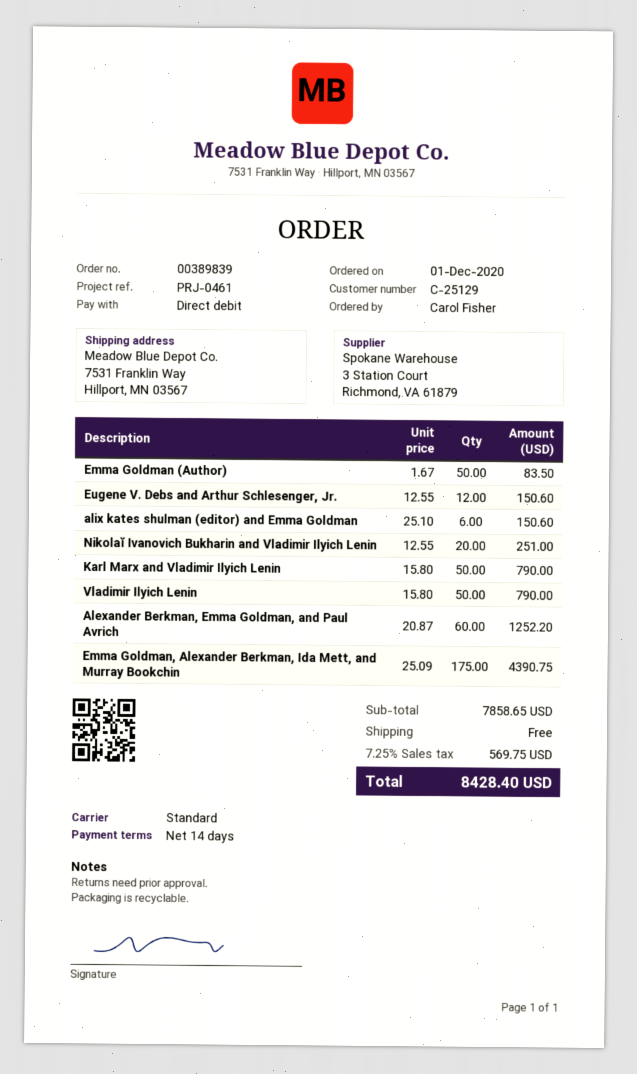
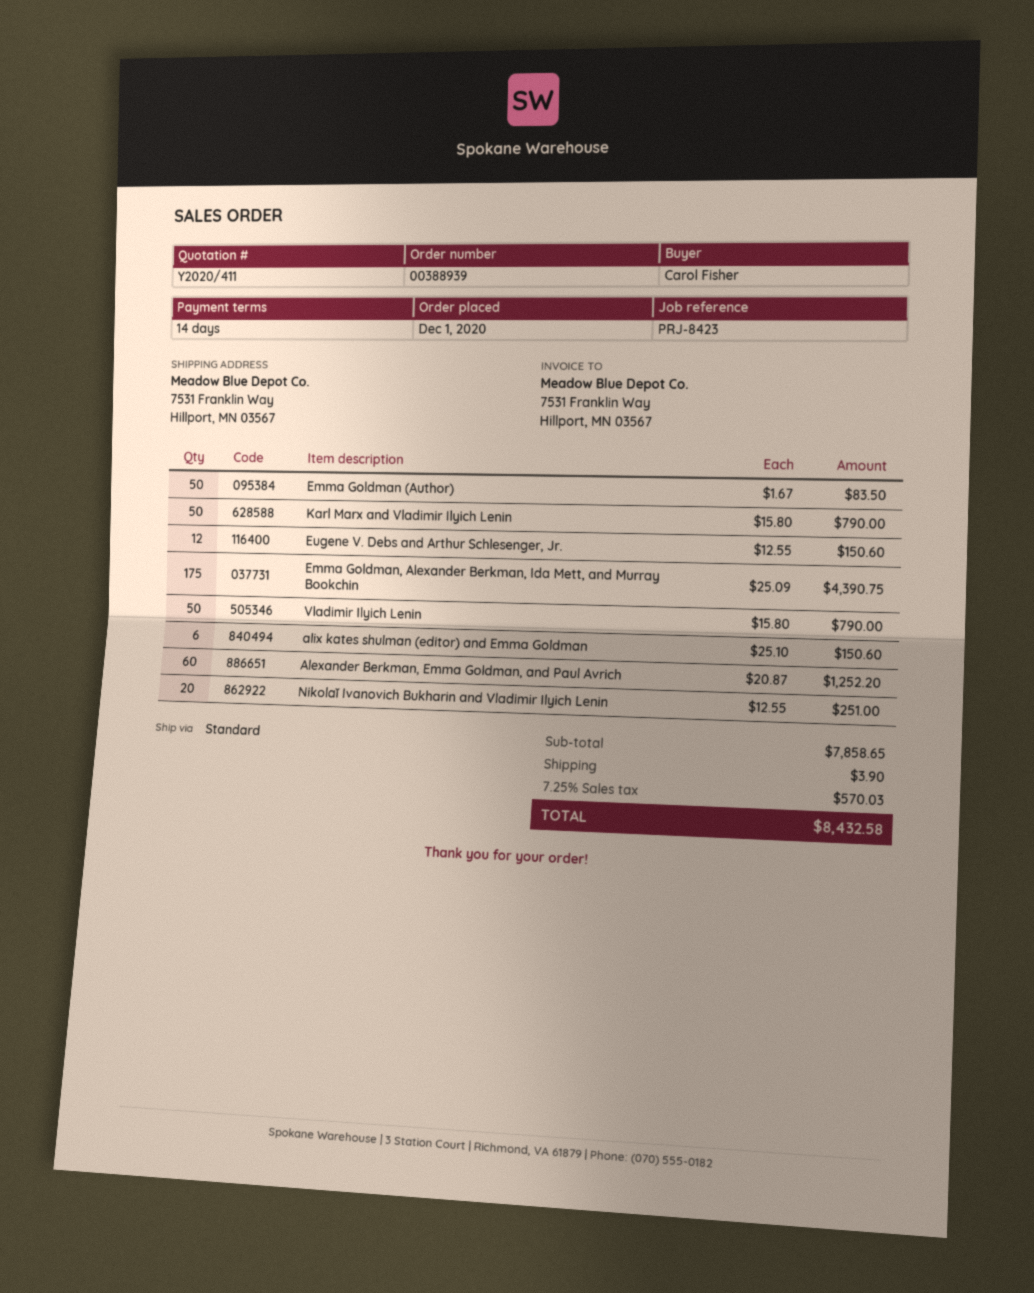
order number: 00389839 -> 00388939
reference: PRJ-0461 -> PRJ-8423
shipping: 0.00 -> 3.90
tax: 7.25% = 569.75 -> 7.25% = 570.03
total: 8428.40 -> 8432.58

